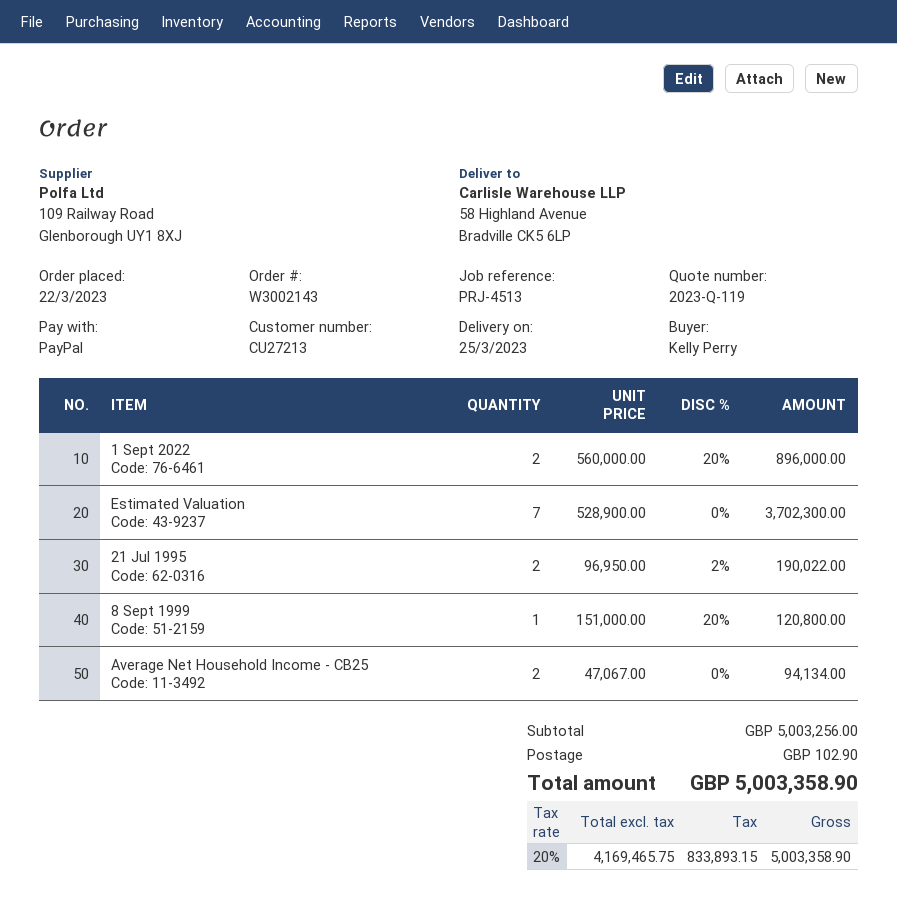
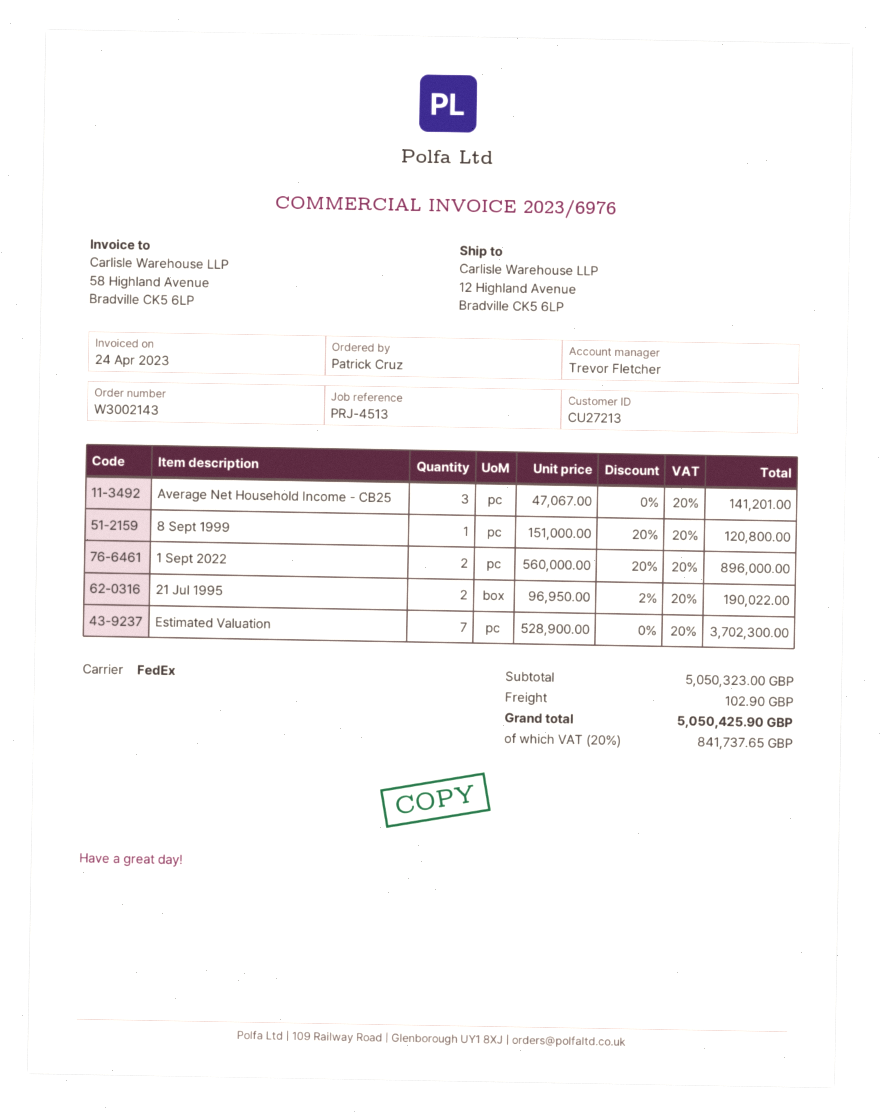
ordered by: Kelly Perry -> Patrick Cruz
ship to: 58 Highland Avenue, Bradville CK5 6LP -> 12 Highland Avenue, Bradville CK5 6LP
Average Net Household Income - CB25: 2 x 47067.00 = 94134.00 -> 3 x 47067.00 = 141201.00
subtotal: 5003256.00 -> 5050323.00
tax: 20% = 833893.15 -> 20% = 841737.65
total: 5003358.90 -> 5050425.90

